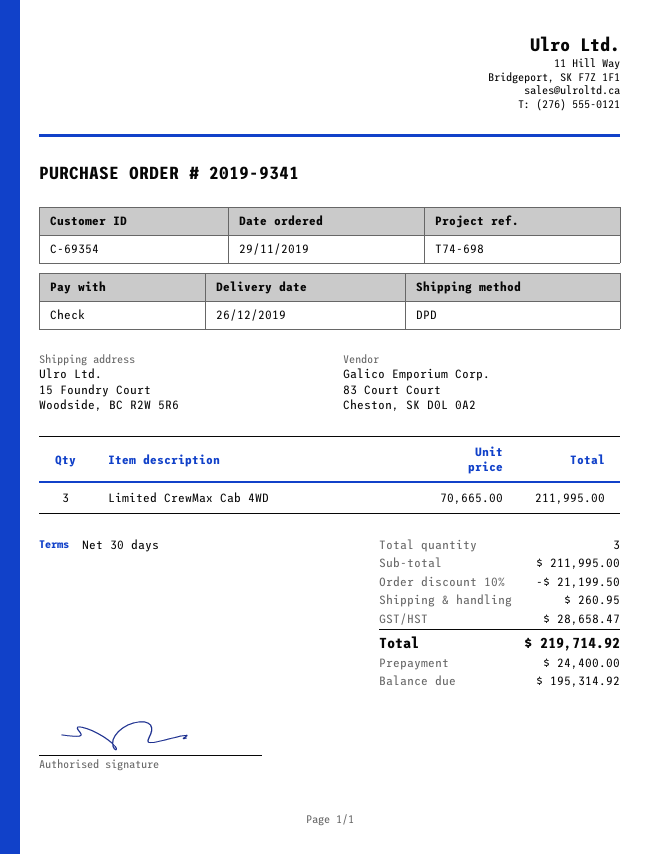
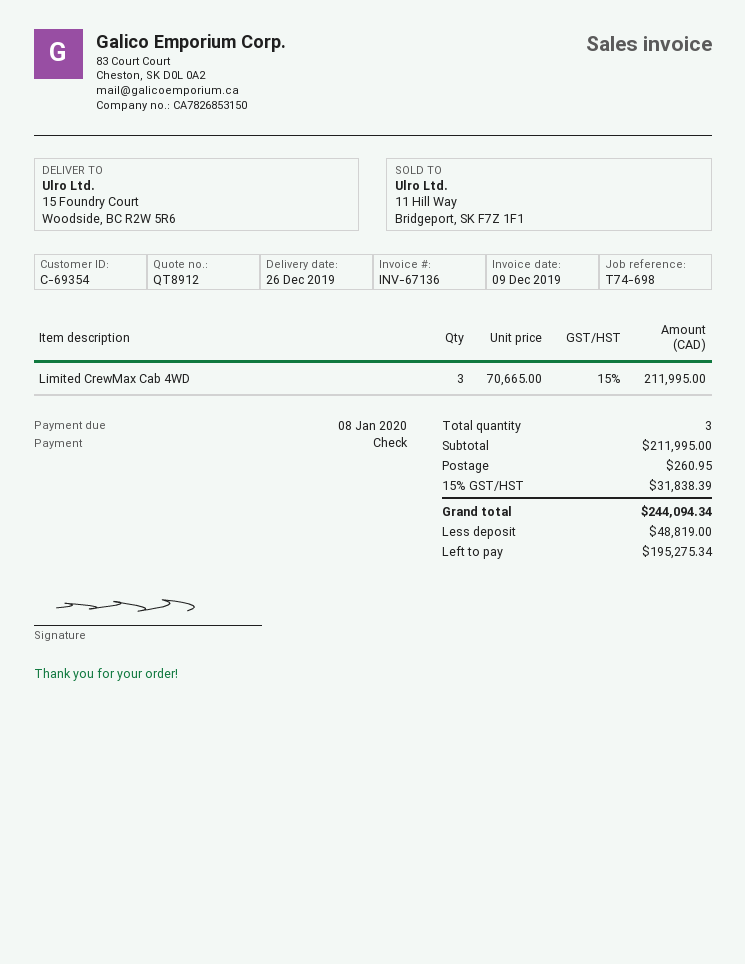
discount: 10% = 21199.50 -> none
tax: 28658.47 -> 31838.39
total: 219714.92 -> 244094.34
deposit: 24400.00 -> 48819.00
balance: 195314.92 -> 195275.34

